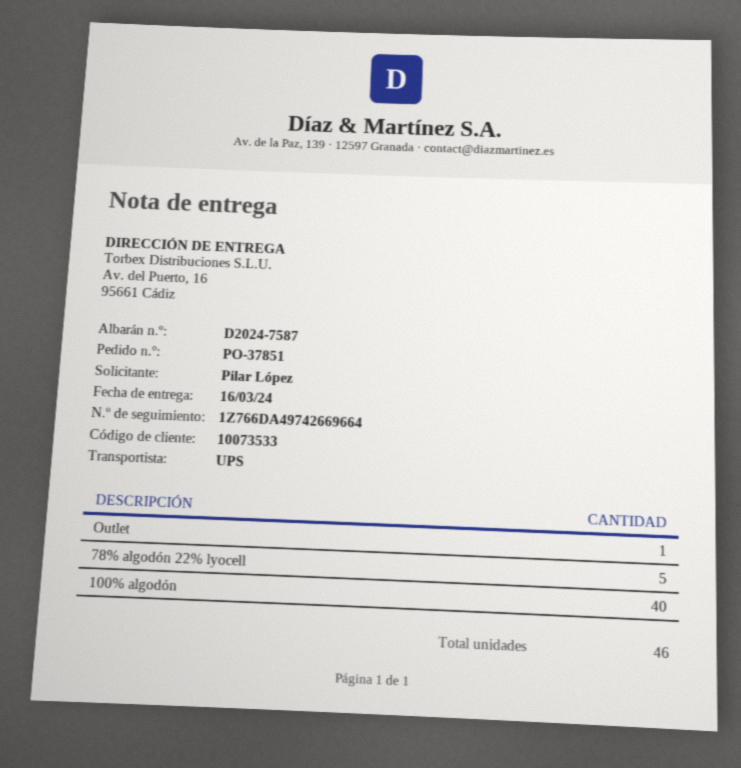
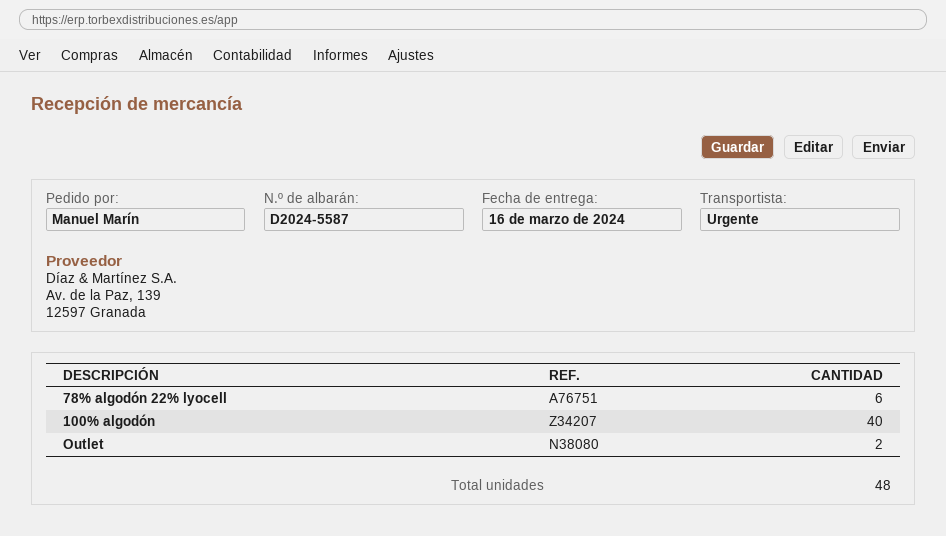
delivery note number: D2024-7587 -> D2024-5587
ordered by: Pilar López -> Manuel Marín
shipping method: UPS -> express
Outlet: 1 -> 2
78% algodón 22% lyocell: 5 -> 6
total quantity: 46 -> 48

